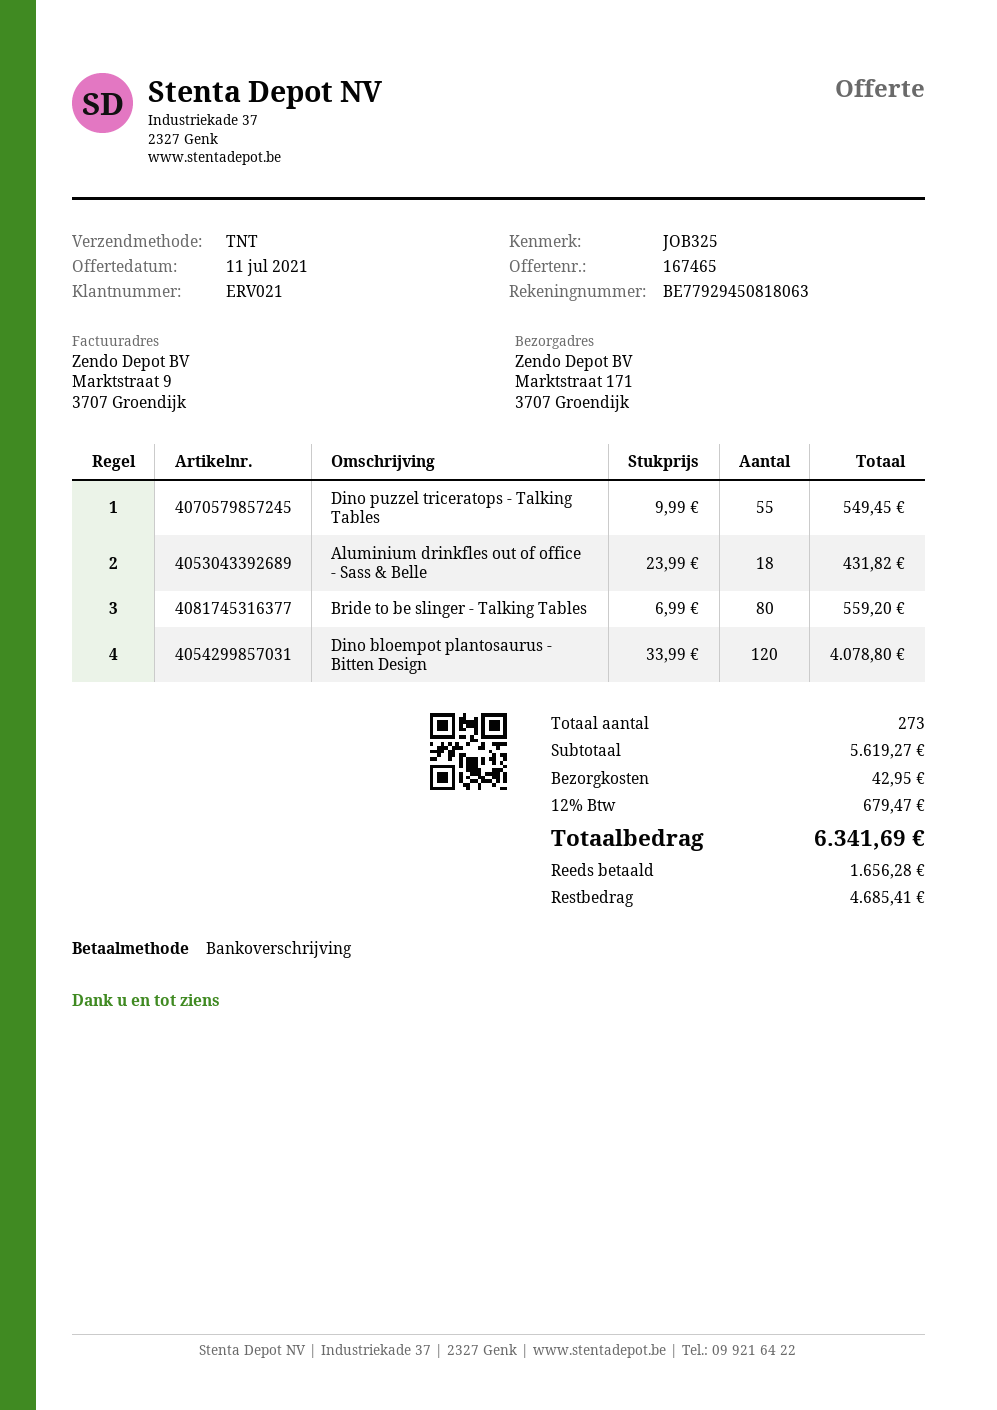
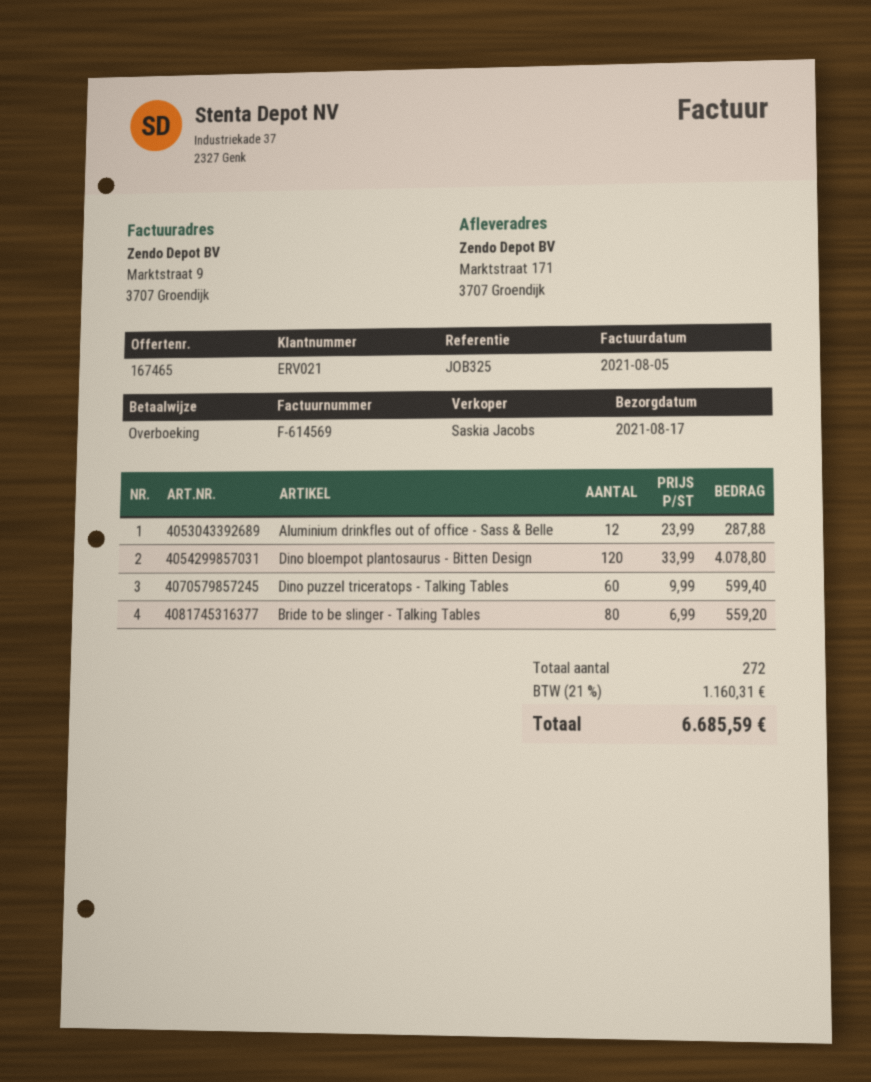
Dino puzzel triceratops - Talking Tables: 55 x 9.99 = 549.45 -> 60 x 9.99 = 599.40
Aluminium drinkfles out of office - Sass & Belle: 18 x 23.99 = 431.82 -> 12 x 23.99 = 287.88
total quantity: 273 -> 272
shipping: 42.95 -> none
tax: 12% = 679.47 -> 21% = 1160.31
total: 6341.69 -> 6685.59

